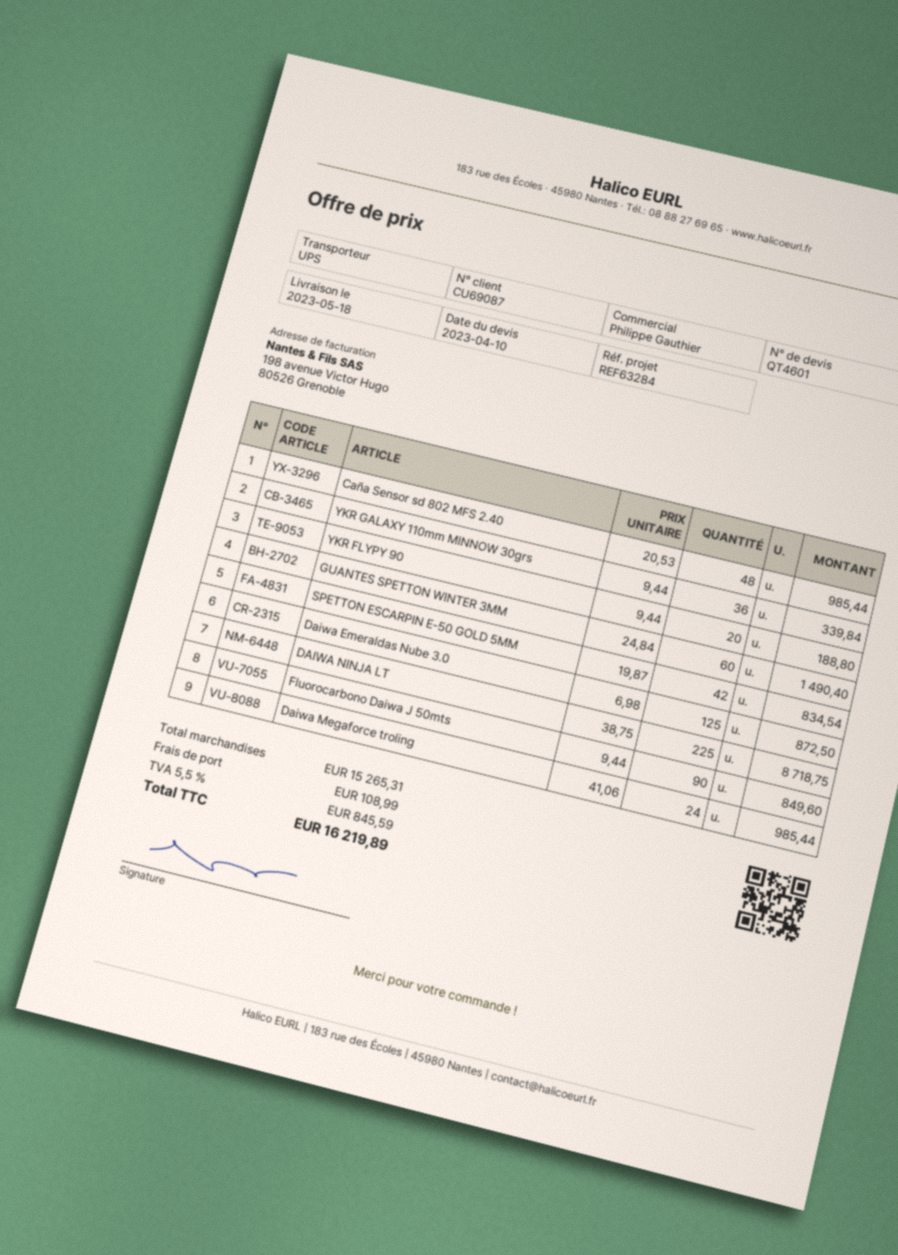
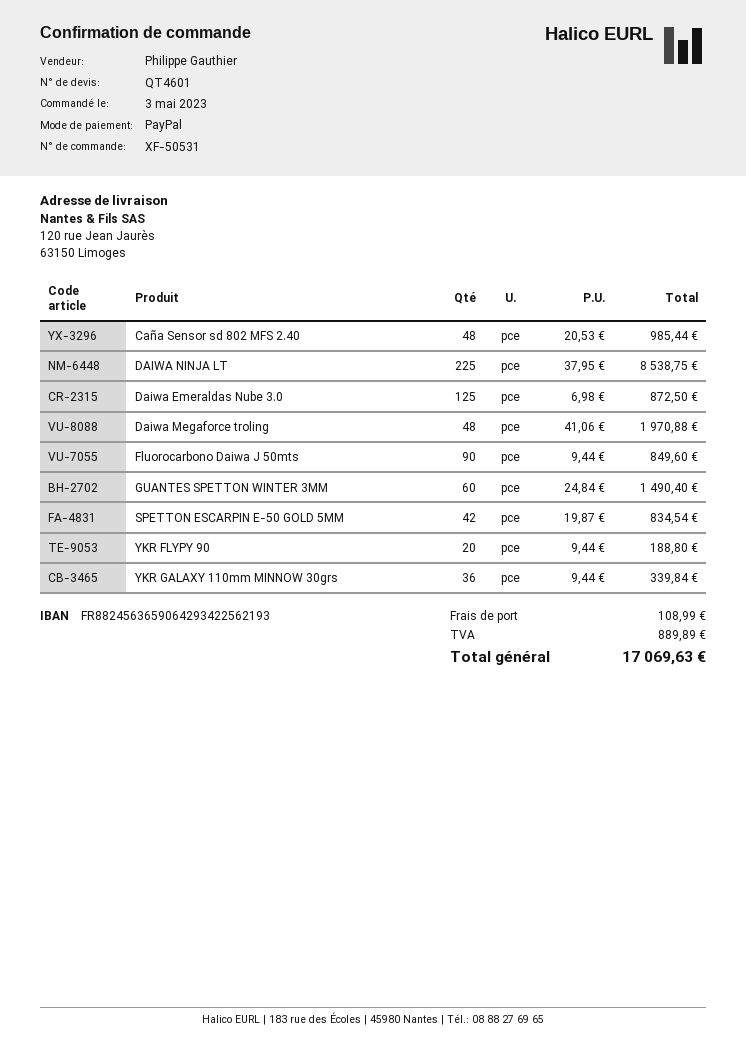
DAIWA NINJA LT: 225 x 38.75 = 8718.75 -> 225 x 37.95 = 8538.75
Daiwa Megaforce troling: 24 x 41.06 = 985.44 -> 48 x 41.06 = 1970.88
tax: 845.59 -> 889.89
total: 16219.89 -> 17069.63

